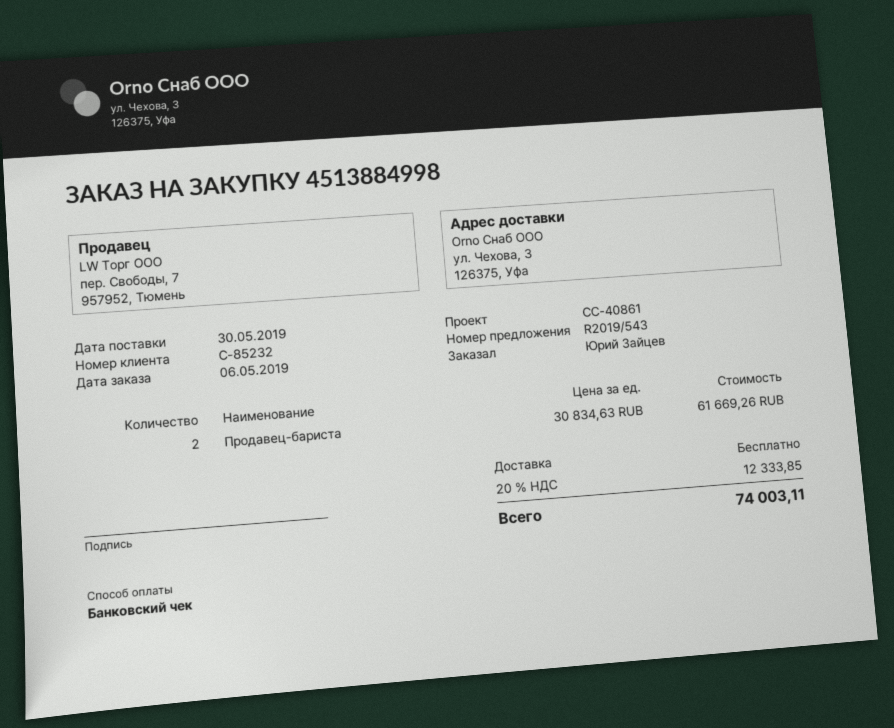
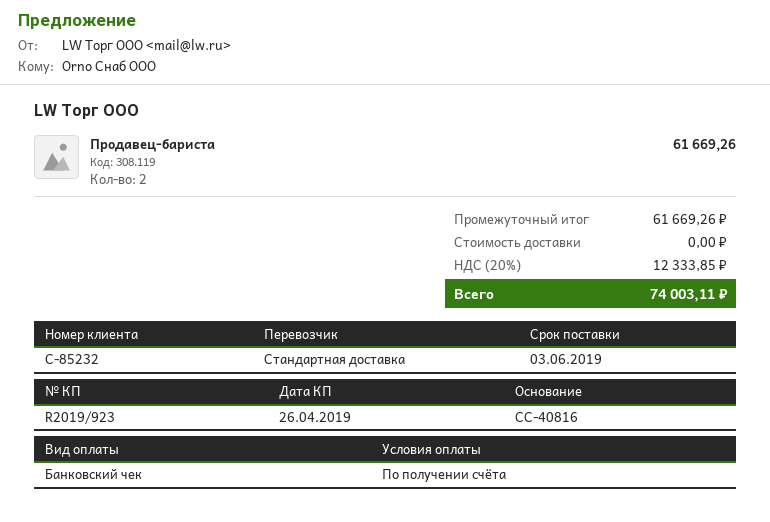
quote number: R2019/543 -> R2019/923
delivery date: 2019-05-30 -> 2019-06-03
reference: CC-40861 -> CC-40816

